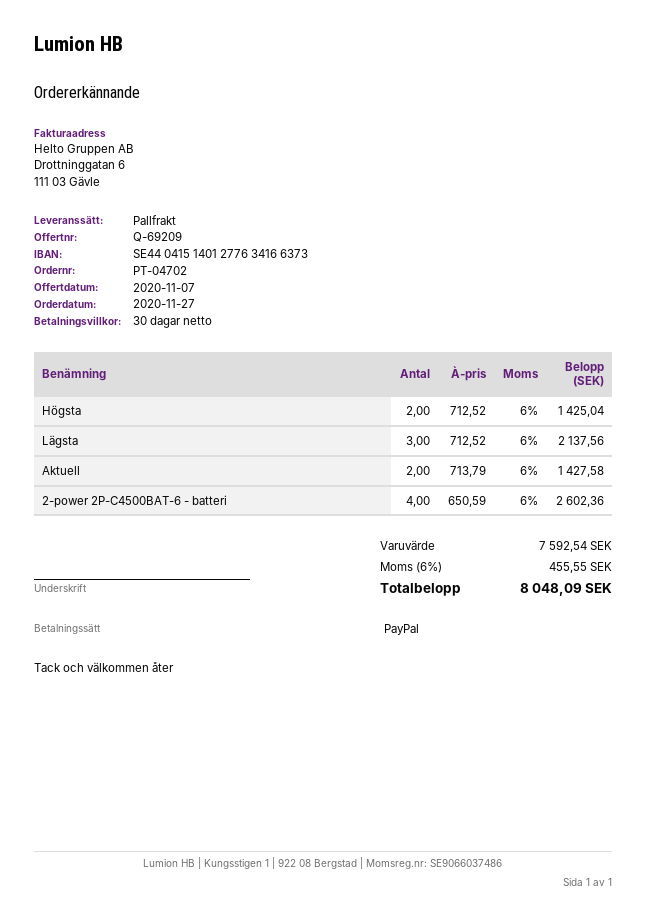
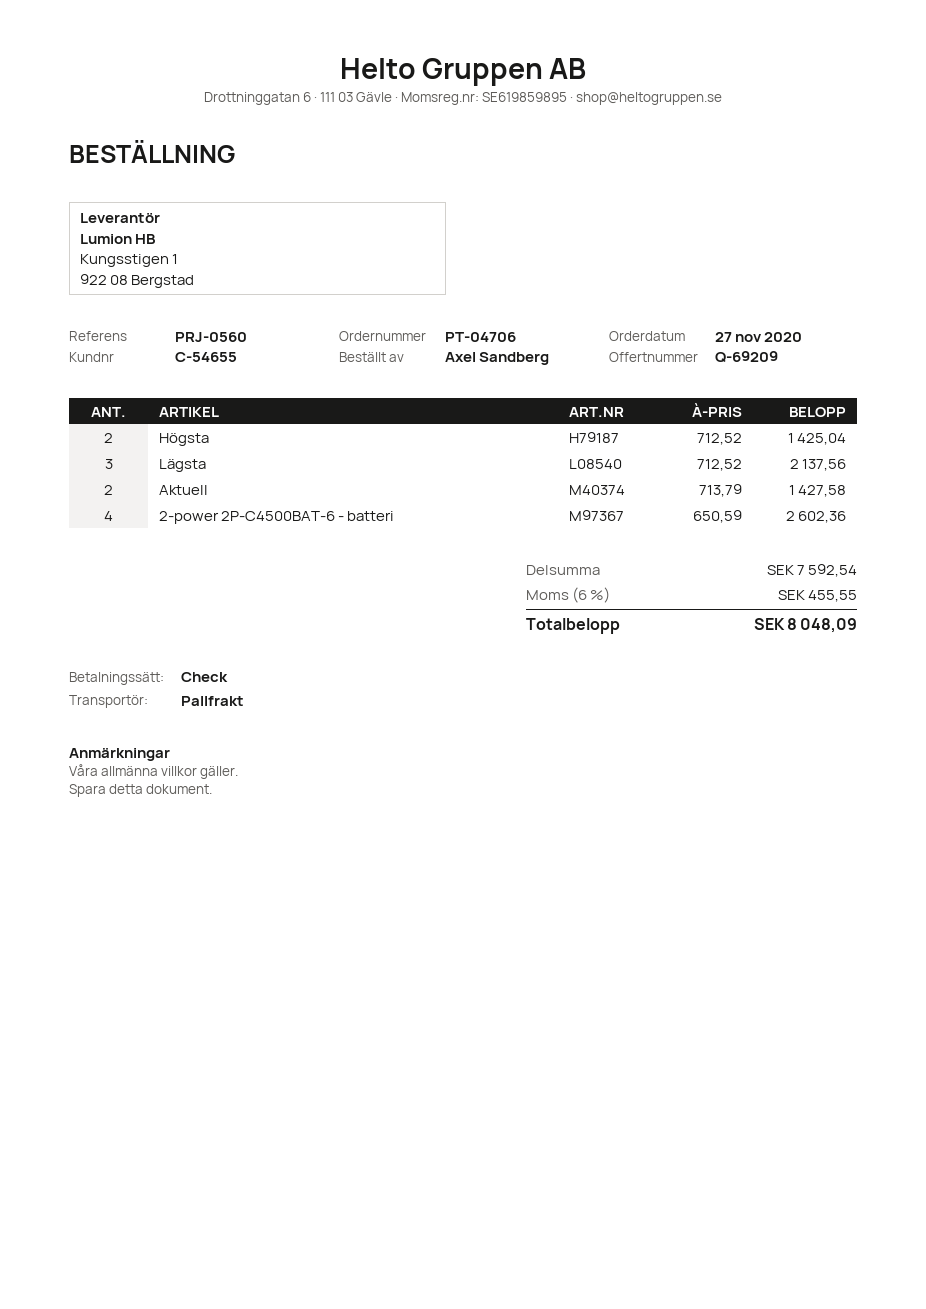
order number: PT-04702 -> PT-04706
payment method: PayPal -> cheque

